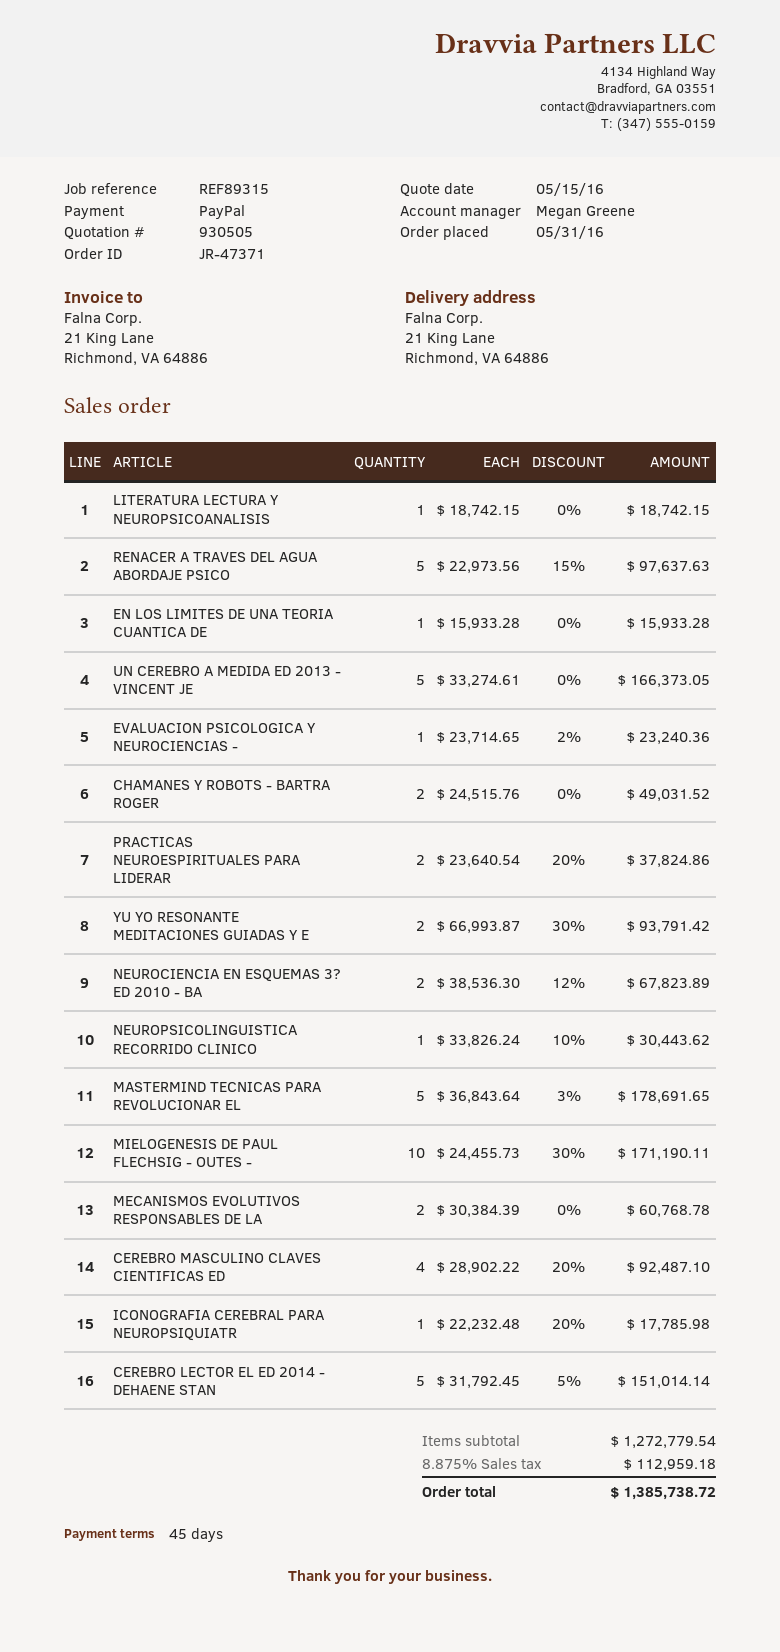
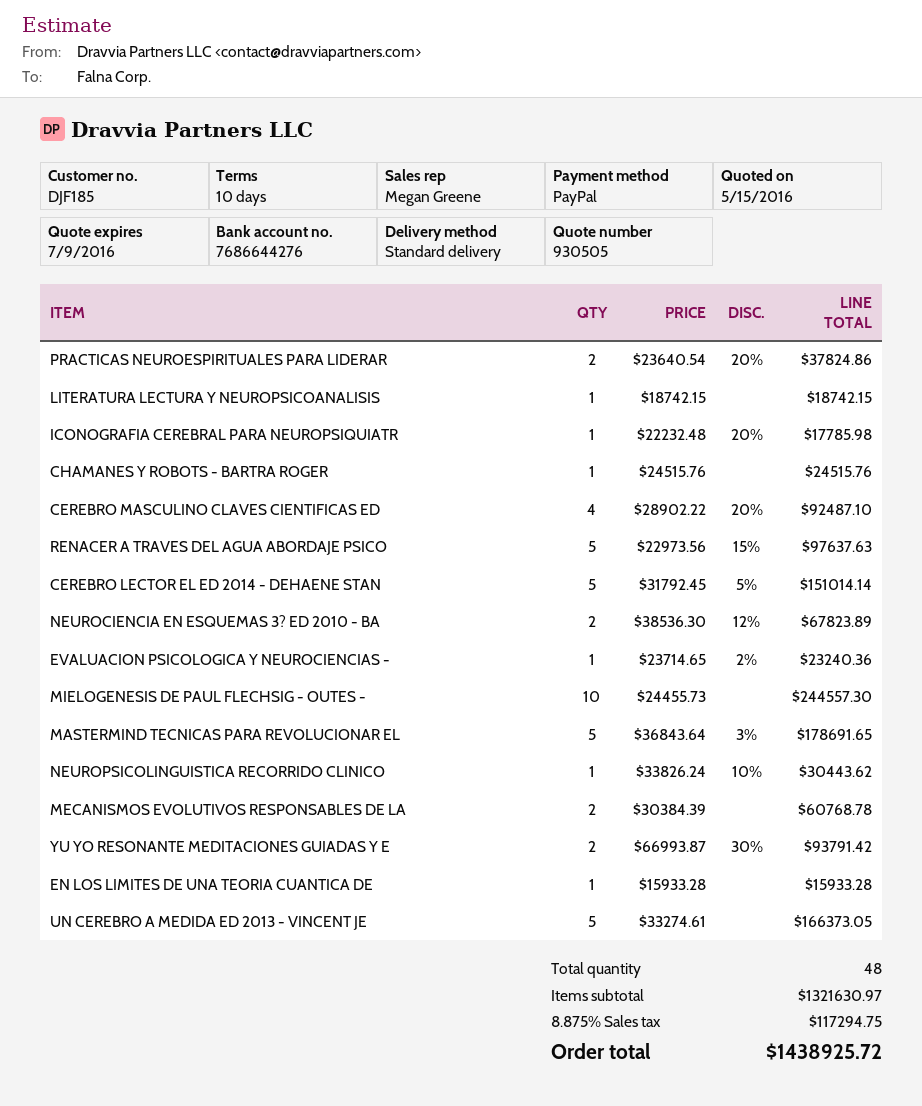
payment terms: 45 days -> 10 days
CHAMANES Y ROBOTS - BARTRA ROGER: 2 x 24515.76 = 49031.52 -> 1 x 24515.76 = 24515.76
MIELOGENESIS DE PAUL FLECHSIG - OUTES -: 10 x 24455.73 - 30% = 171190.11 -> 10 x 24455.73 = 244557.30
subtotal: 1272779.54 -> 1321630.97
tax: 8.875% = 112959.18 -> 8.875% = 117294.75
total: 1385738.72 -> 1438925.72

